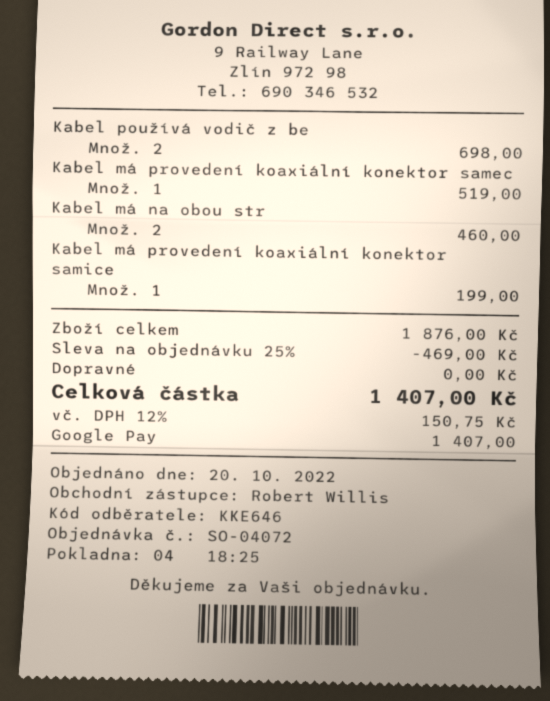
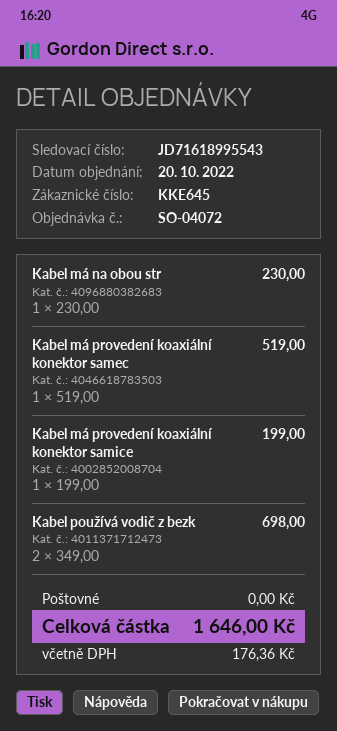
customer number: KKE646 -> KKE645
Kabel má na obou str: 2 for 460.00 -> 1 for 230.00
discount: 25% = 469.00 -> none
tax: 150.75 -> 176.36
total: 1407.00 -> 1646.00

